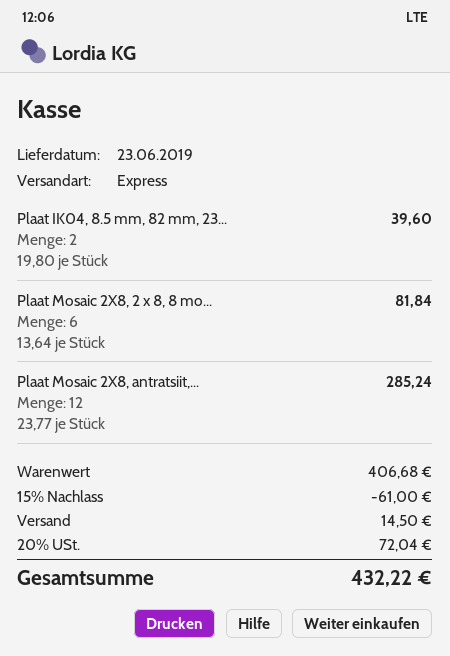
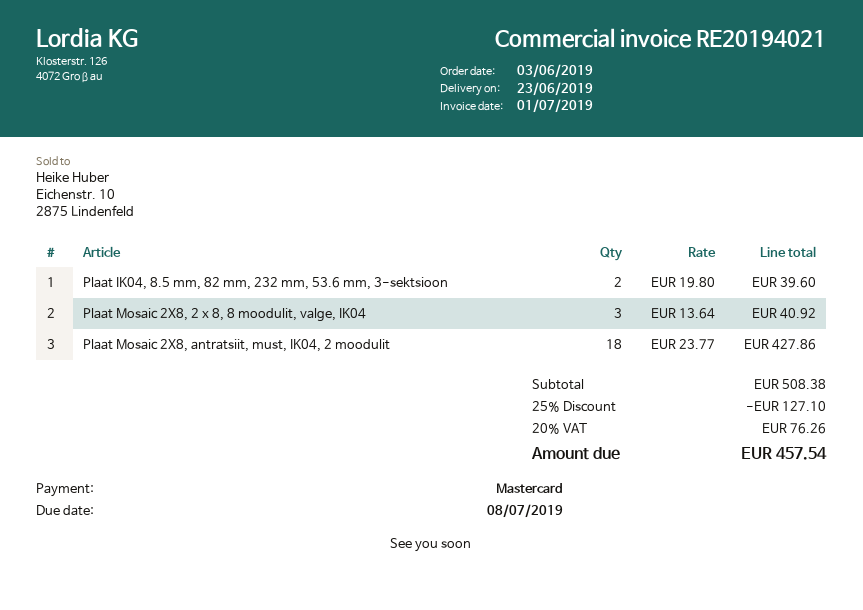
Plaat Mosaic 2X8, 2 x 8, 8 mo...: 6 x 13.64 = 81.84 -> 3 x 13.64 = 40.92
Plaat Mosaic 2X8, antratsiit,...: 12 x 23.77 = 285.24 -> 18 x 23.77 = 427.86
subtotal: 406.68 -> 508.38
discount: 15% = 61.00 -> 25% = 127.10
shipping: 14.50 -> none
tax: 20% = 72.04 -> 20% = 76.26
total: 432.22 -> 457.54

